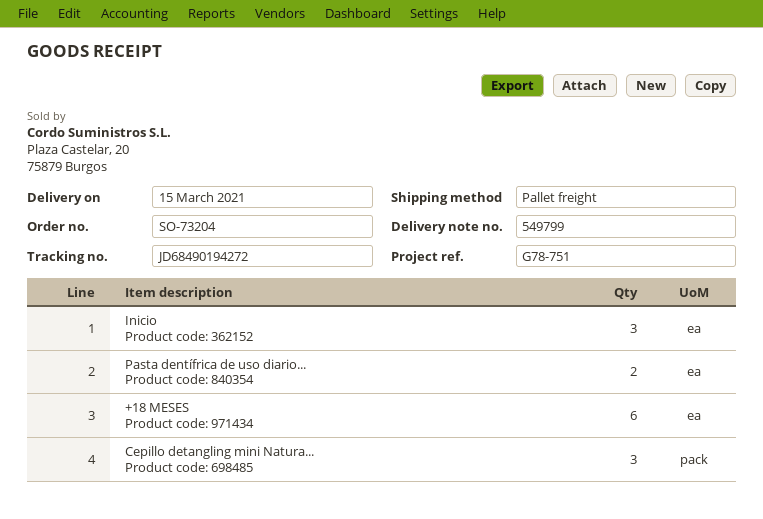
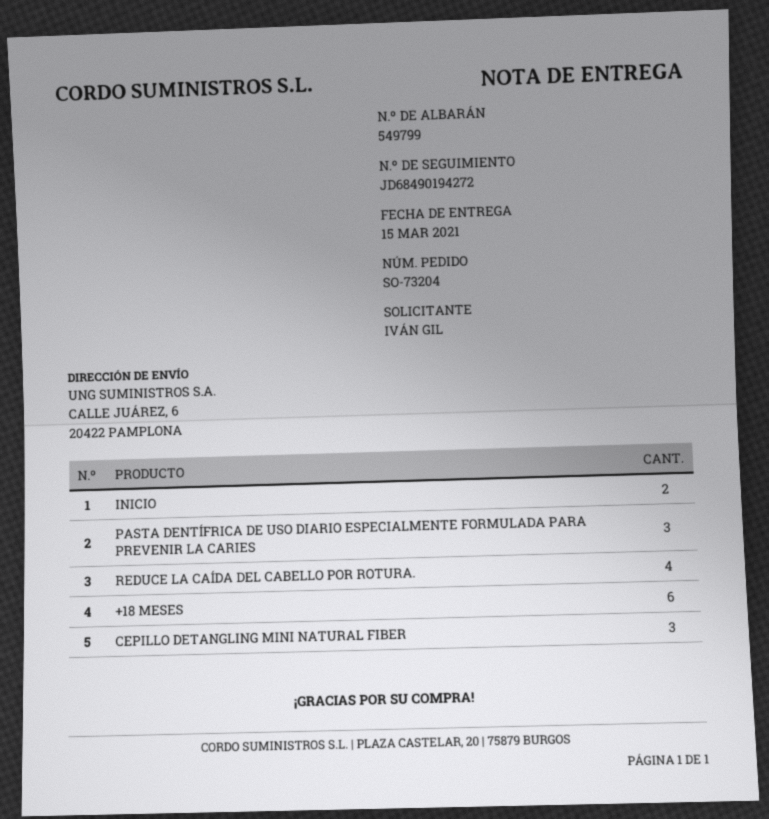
Inicio: 3 -> 2
Pasta dentífrica de uso diario...: 2 -> 3
REDUCE LA CAÍDA DEL CABELLO POR ROTURA.: none -> 4

